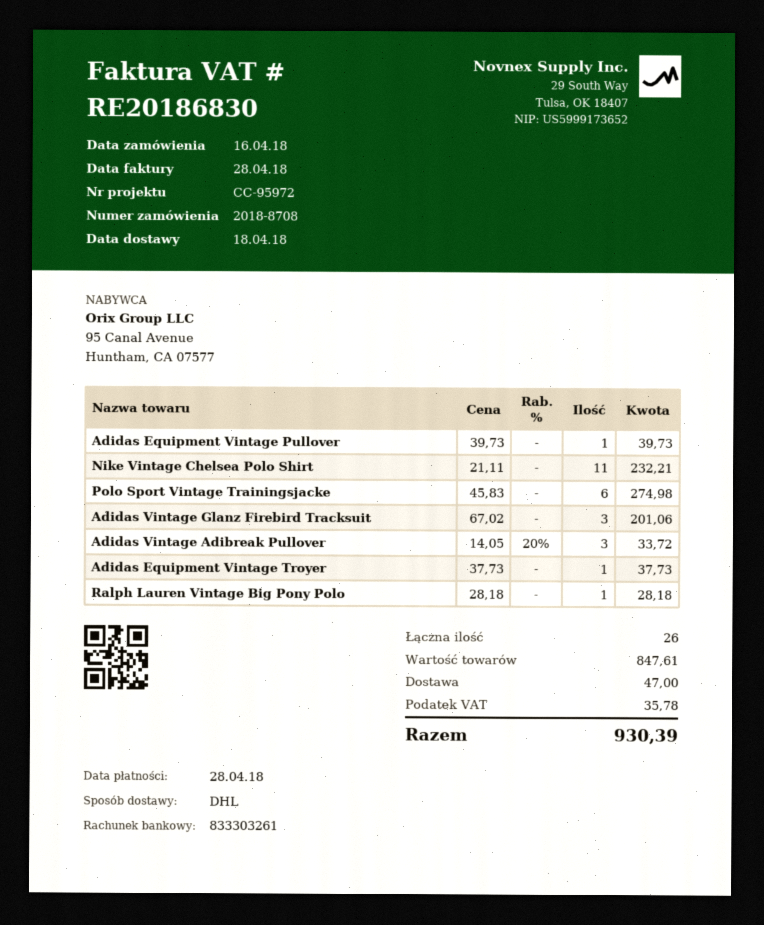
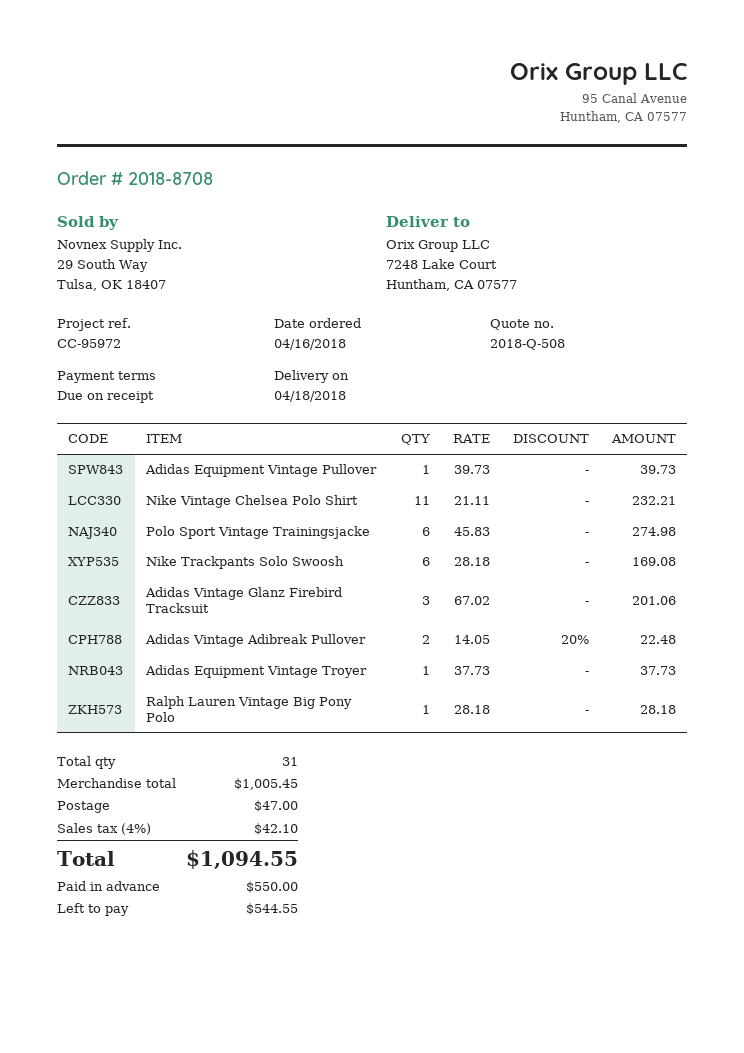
Adidas Vintage Adibreak Pullover: 3 x 14.05 - 20% = 33.72 -> 2 x 14.05 - 20% = 22.48
Nike Trackpants Solo Swoosh: none -> 6 x 28.18 = 169.08
total quantity: 26 -> 31
subtotal: 847.61 -> 1005.45
tax: 35.78 -> 42.10
total: 930.39 -> 1094.55

